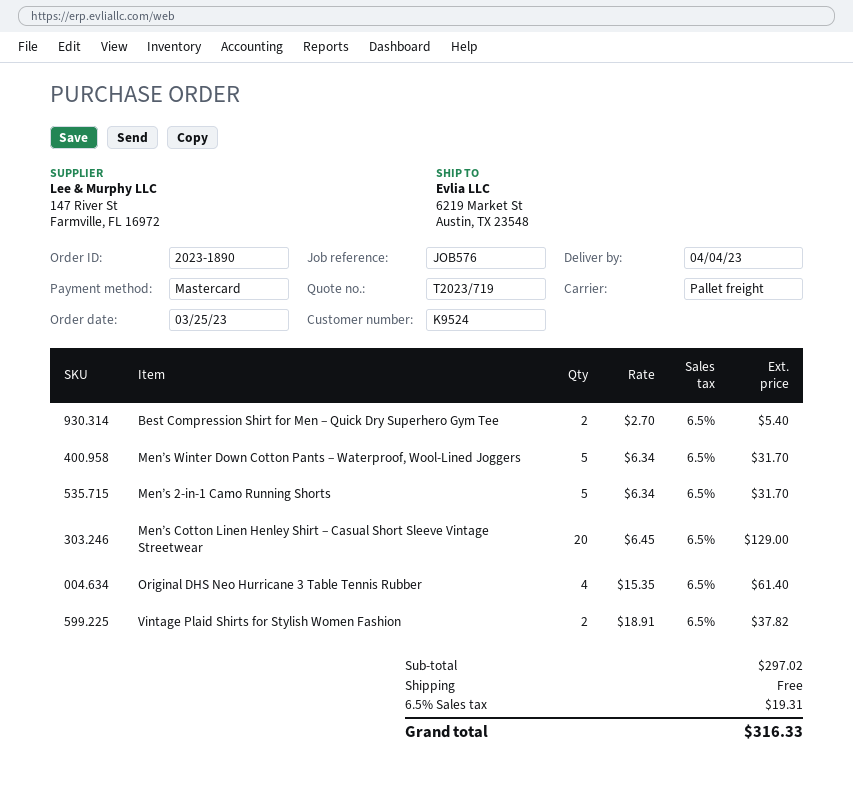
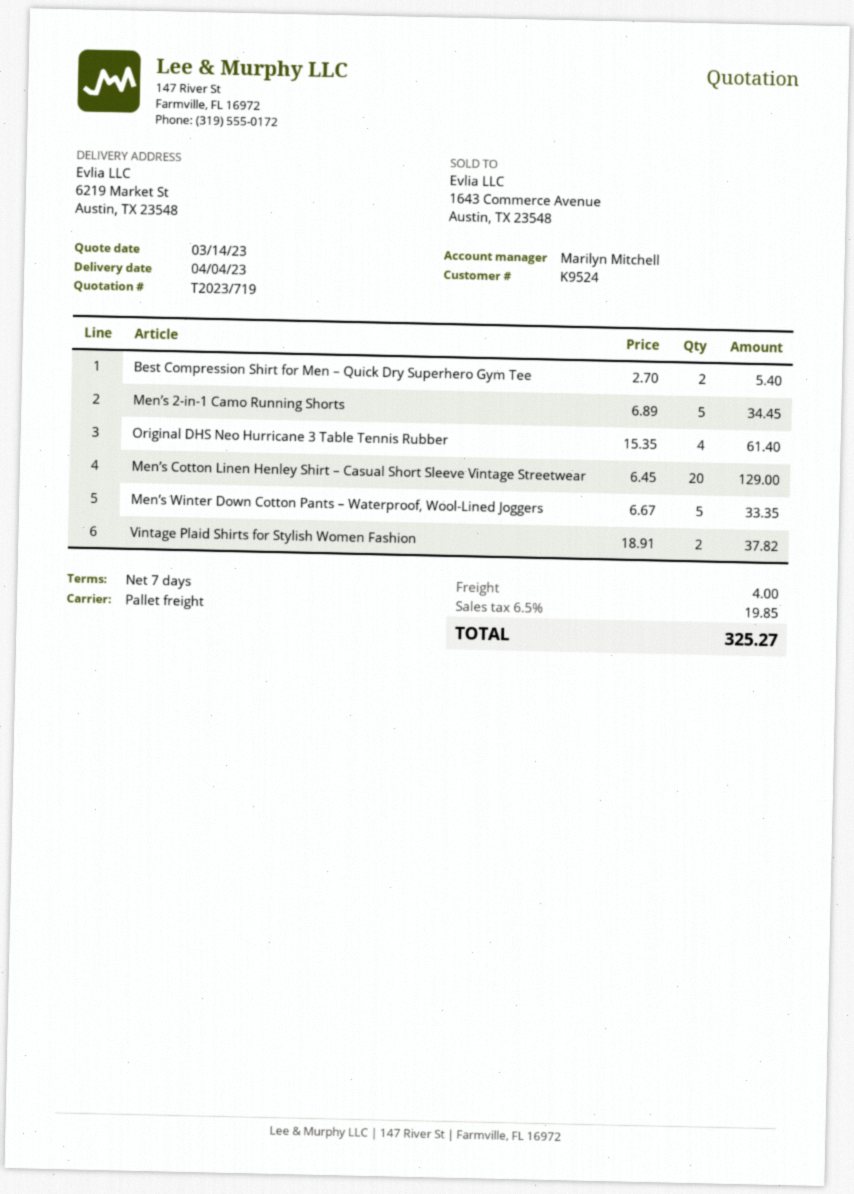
Men’s Winter Down Cotton Pants – Waterproof, Wool-Lined Joggers: 5 x 6.34 = 31.70 -> 5 x 6.67 = 33.35
Men’s 2-in-1 Camo Running Shorts: 5 x 6.34 = 31.70 -> 5 x 6.89 = 34.45
shipping: 0.00 -> 4.00
tax: 6.5% = 19.31 -> 6.5% = 19.85
total: 316.33 -> 325.27

